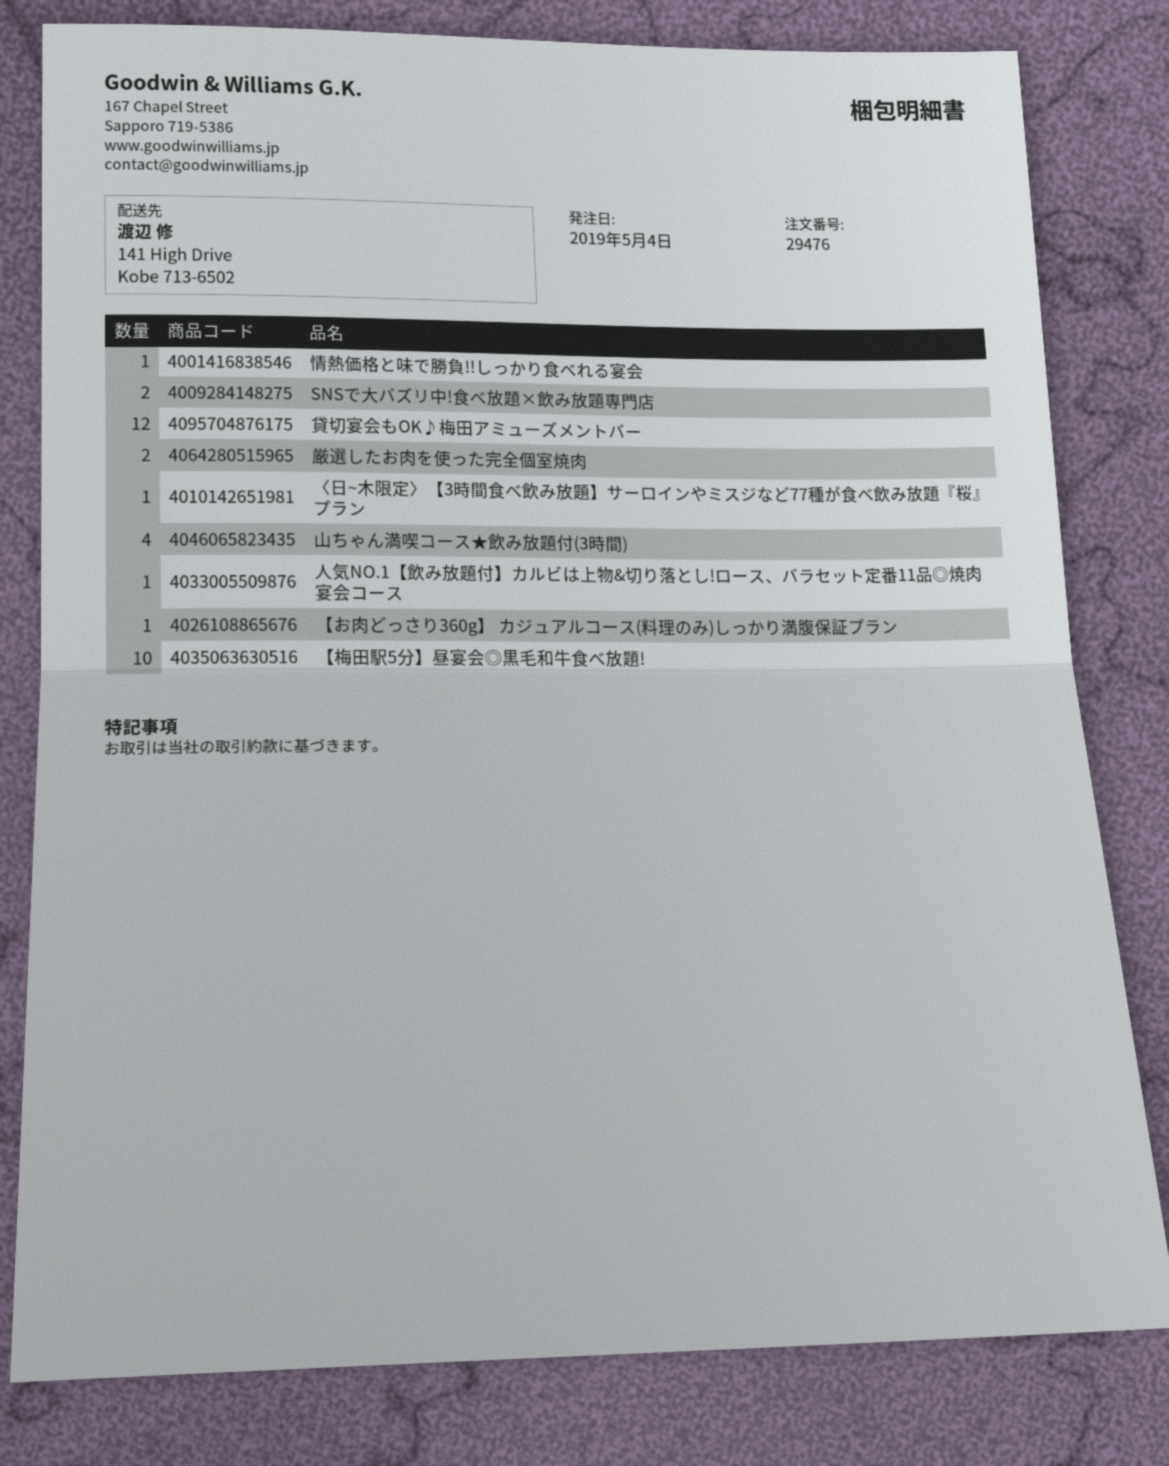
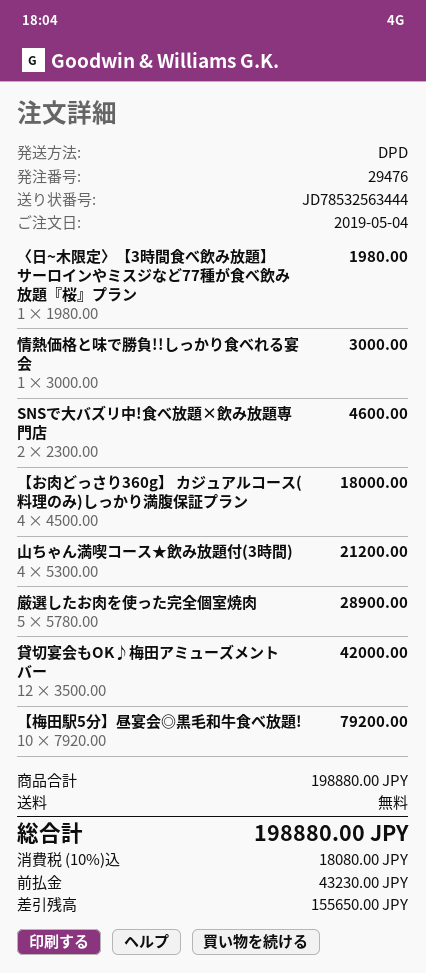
厳選したお肉を使った完全個室焼肉: 2 -> 5
人気NO.1【飲み放題付】カルビは上物&切り落とし!ロース、バラセット定番11品◎焼肉宴会コース: 1 -> none
【お肉どっさり360g】 カジュアルコース(料理のみ)しっかり満腹保証プラン: 1 -> 4

